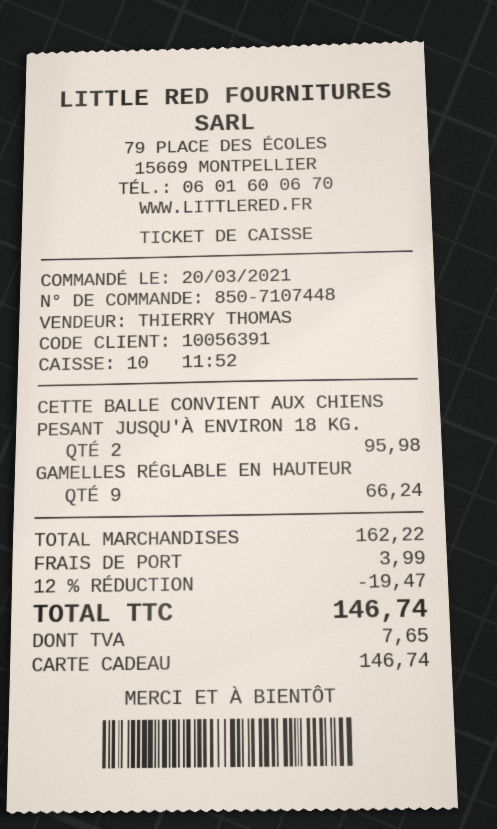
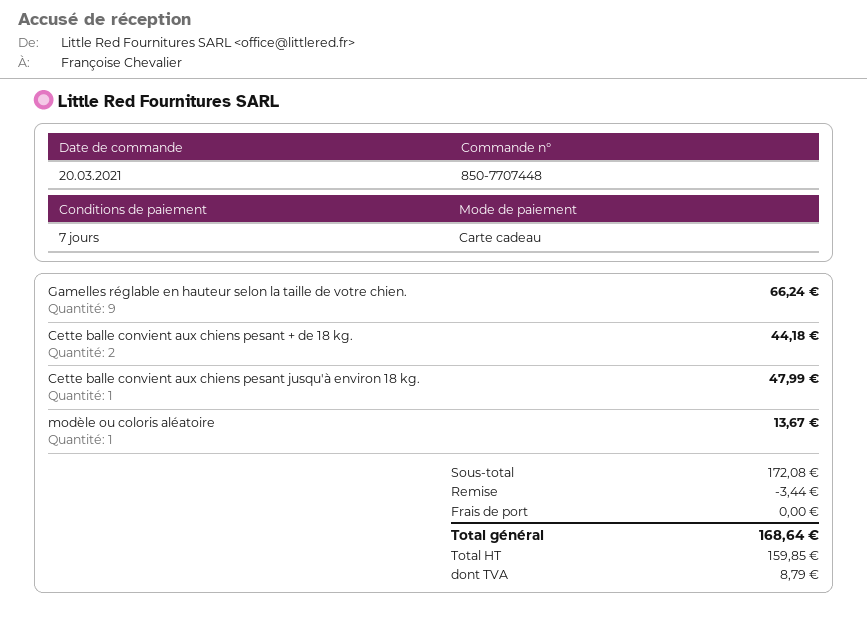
order number: 850-7107448 -> 850-7707448
CETTE BALLE CONVIENT AUX CHIENS PESANT JUSQU'À ENVIRON 18 KG.: 2 for 95.98 -> 1 for 47.99
Cette balle convient aux chiens pesant + de 18 kg.: none -> 2 for 44.18
modèle ou coloris aléatoire: none -> 1 for 13.67
subtotal: 162.22 -> 172.08
discount: 19.47 -> 3.44
shipping: 3.99 -> 0.00
tax: 7.65 -> 8.79
total: 146.74 -> 168.64

